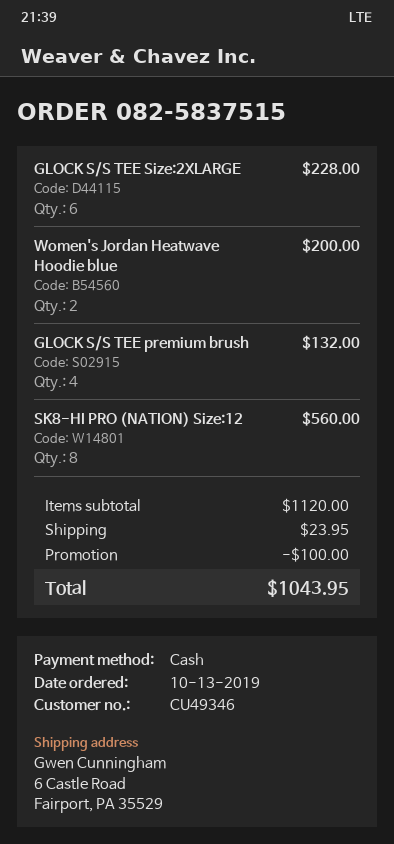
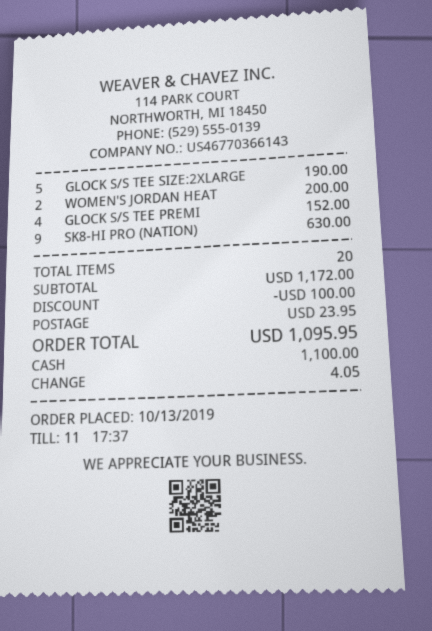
GLOCK S/S TEE Size:2XLARGE: 6 for 228.00 -> 5 for 190.00
GLOCK S/S TEE premium brush: 4 for 132.00 -> 4 for 152.00
SK8-HI PRO (NATION) Size:12: 8 for 560.00 -> 9 for 630.00
subtotal: 1120.00 -> 1172.00
total: 1043.95 -> 1095.95

